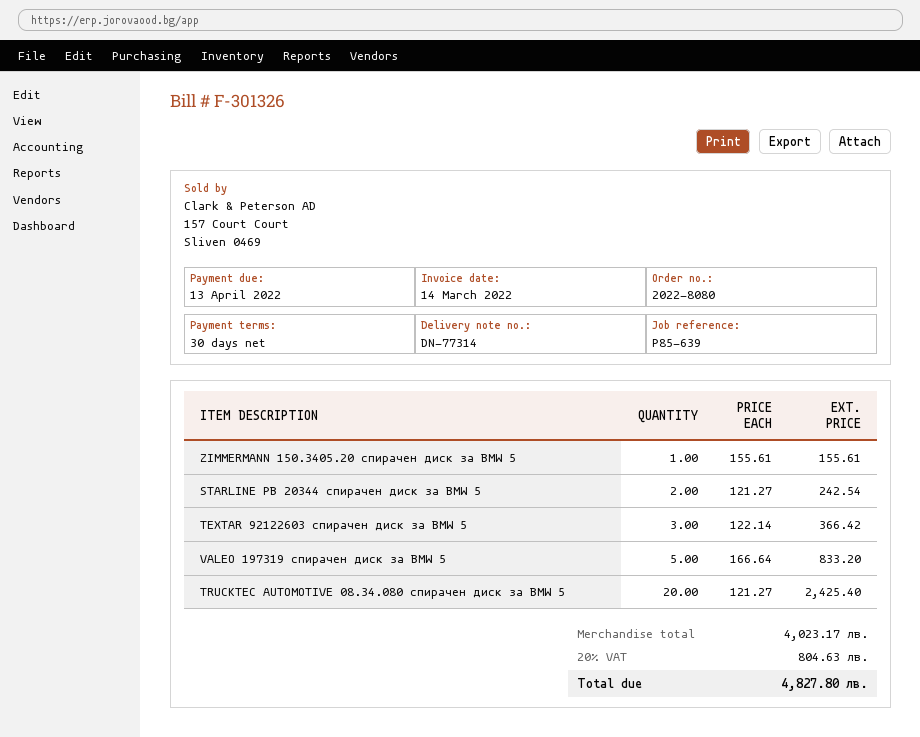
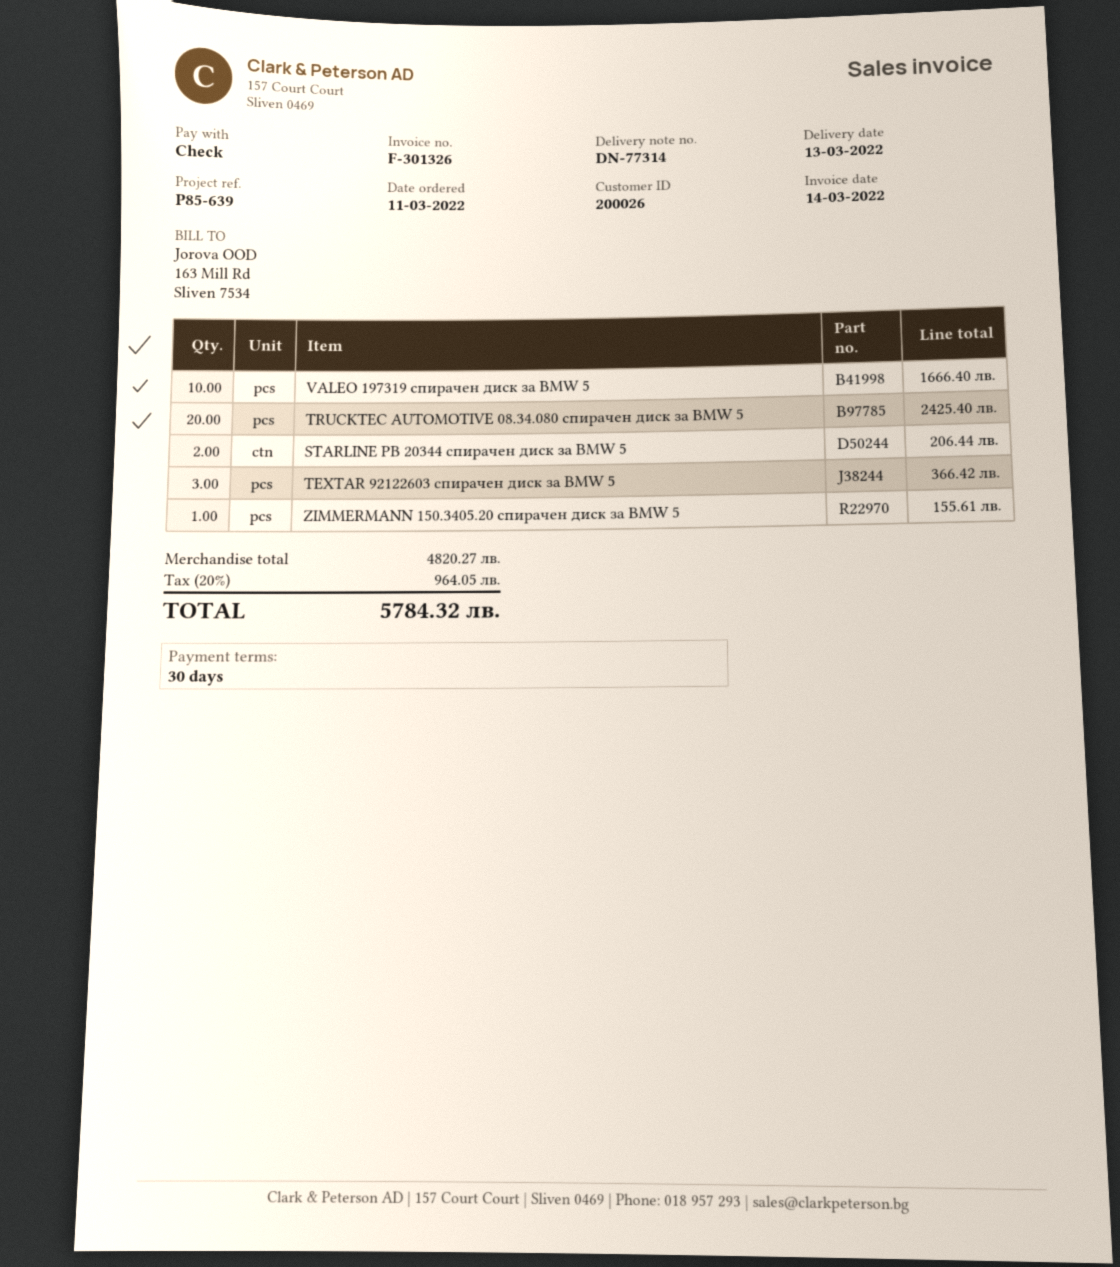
STARLINE PB 20344 спирачен диск за BMW 5: 2 for 242.54 -> 2 for 206.44
VALEO 197319 спирачен диск за BMW 5: 5 for 833.20 -> 10 for 1666.40
subtotal: 4023.17 -> 4820.27
tax: 20% = 804.63 -> 20% = 964.05
total: 4827.80 -> 5784.32

